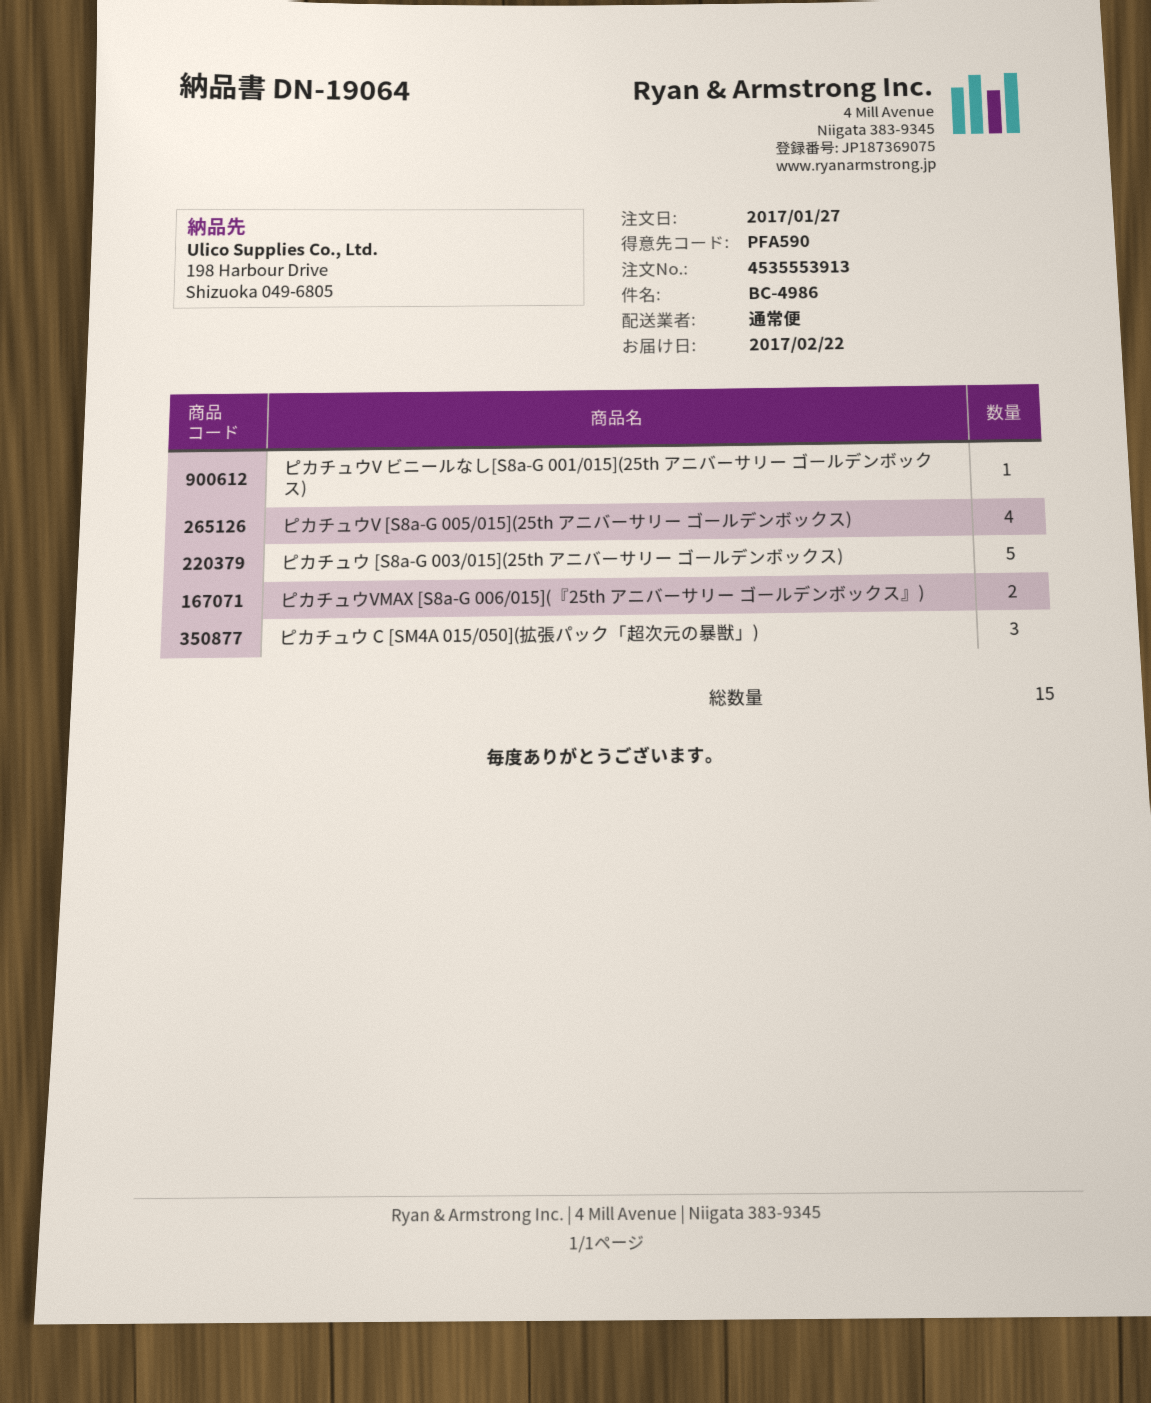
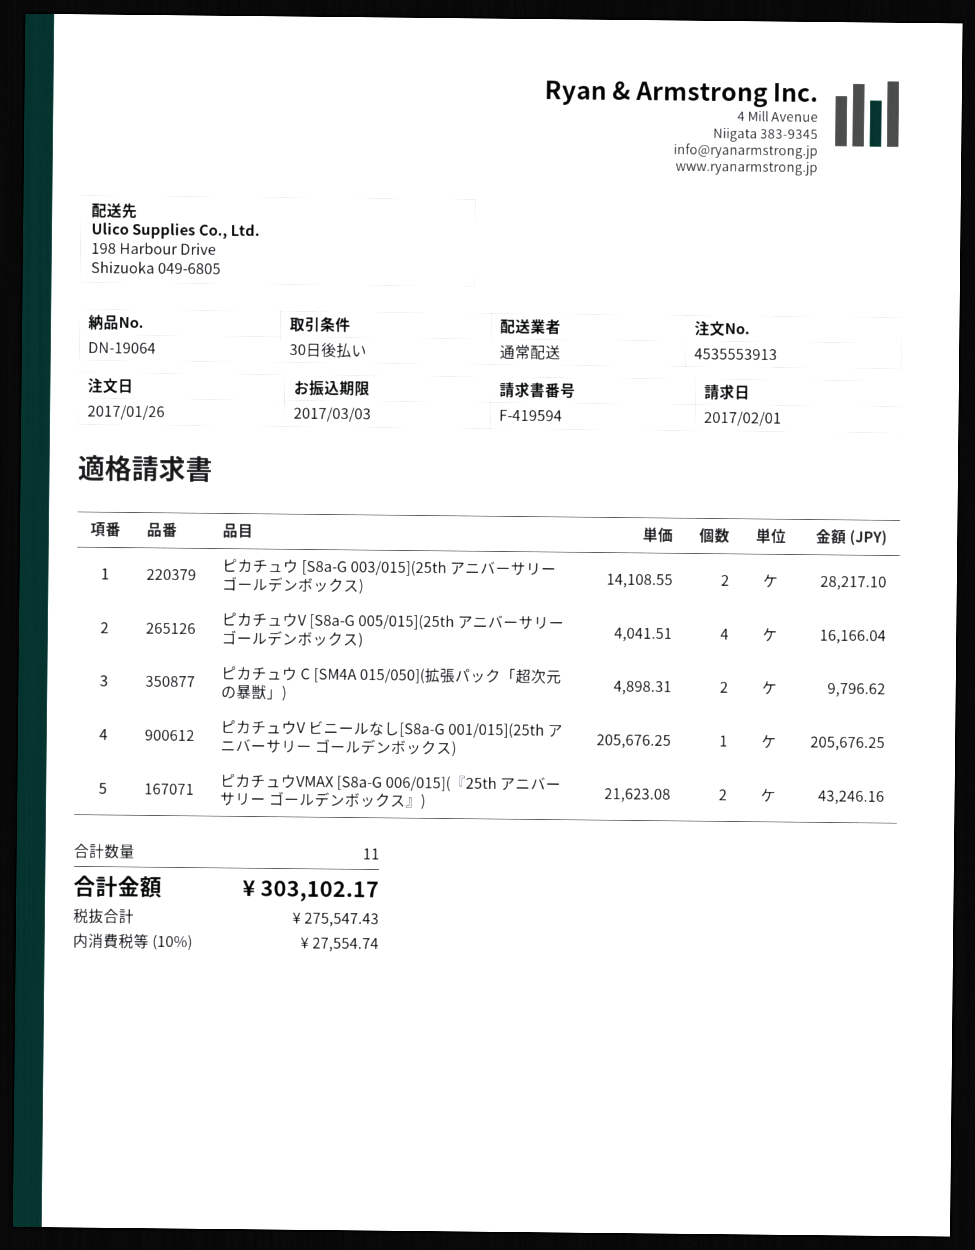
order date: 2017-01-27 -> 2017-01-26
ピカチュウ [S8a-G 003/015](25th アニバーサリー ゴールデンボックス): 5 -> 2
ピカチュウ C [SM4A 015/050](拡張パック「超次元の暴獣」): 3 -> 2
total quantity: 15 -> 11

